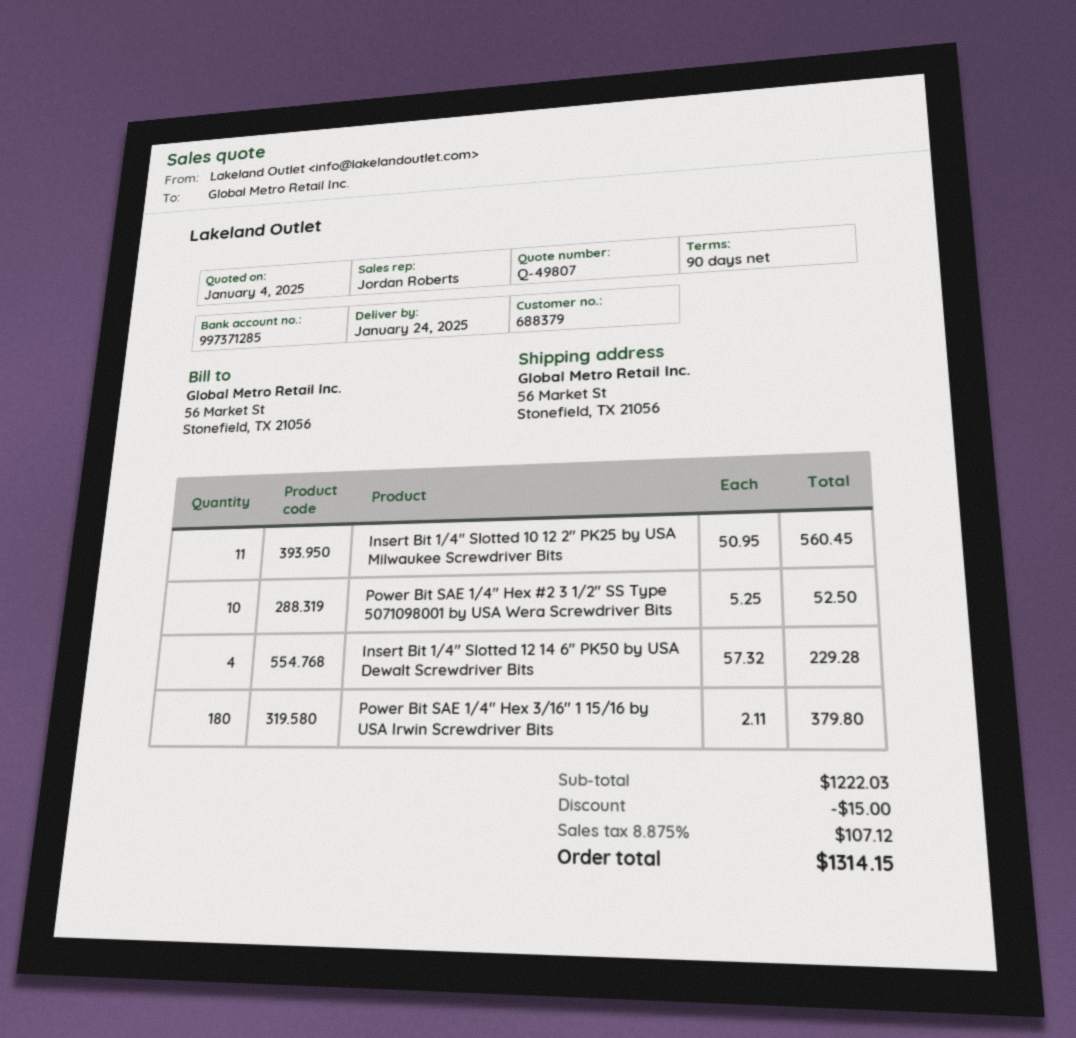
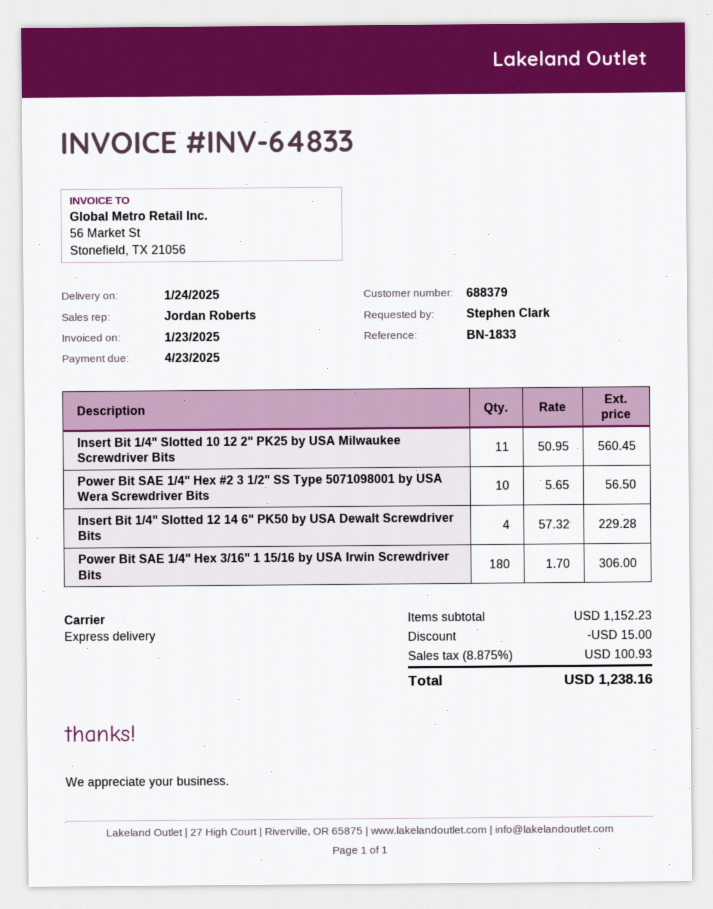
Power Bit SAE 1/4" Hex #2 3 1/2" SS Type 5071098001 by USA Wera Screwdriver Bits: 10 x 5.25 = 52.50 -> 10 x 5.65 = 56.50
Power Bit SAE 1/4" Hex 3/16" 1 15/16 by USA Irwin Screwdriver Bits: 180 x 2.11 = 379.80 -> 180 x 1.70 = 306.00
subtotal: 1222.03 -> 1152.23
tax: 8.875% = 107.12 -> 8.875% = 100.93
total: 1314.15 -> 1238.16

